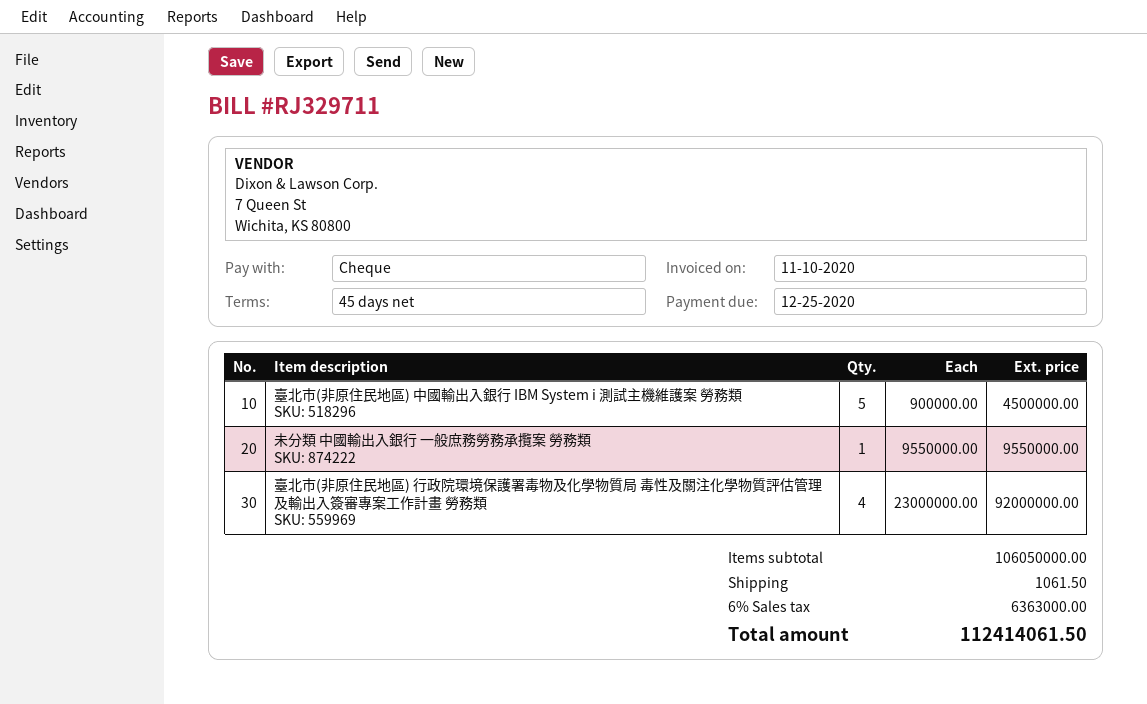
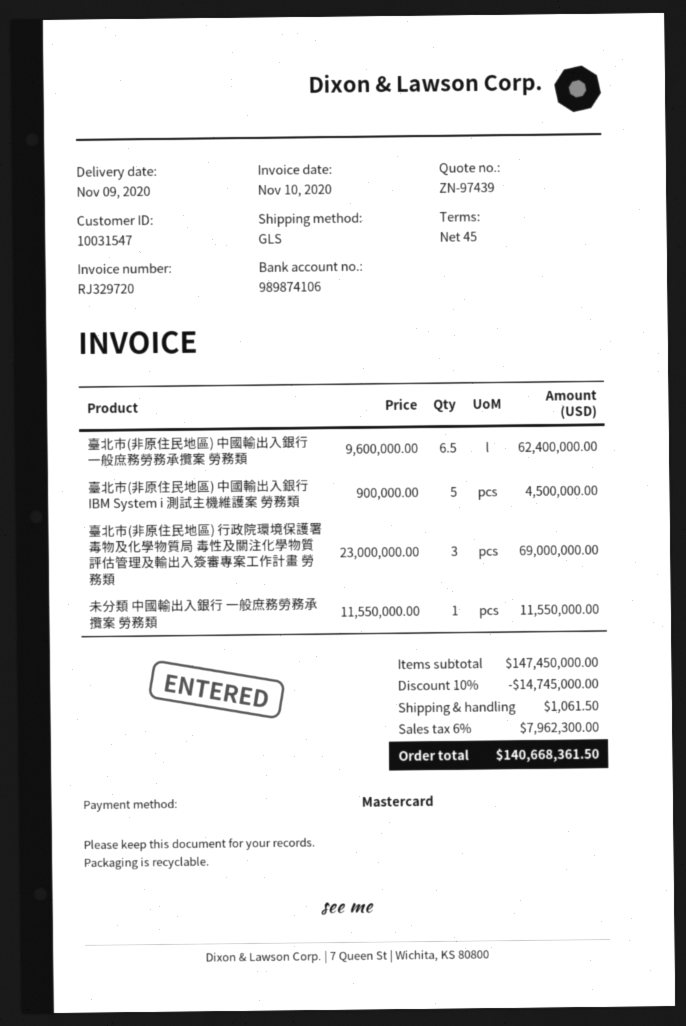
invoice number: RJ329711 -> RJ329720
payment method: cheque -> Mastercard
未分類 中國輸出入銀行 一般庶務勞務承攬案 勞務類: 1 x 9550000.00 = 9550000.00 -> 1 x 11550000.00 = 11550000.00
臺北市(非原住民地區) 行政院環境保護署毒物及化學物質局 毒性及關注化學物質評估管理及輸出入簽審專案工作計畫 勞務類: 4 x 23000000.00 = 92000000.00 -> 3 x 23000000.00 = 69000000.00
臺北市(非原住民地區) 中國輸出入銀行 一般庶務勞務承攬案 勞務類: none -> 6.5 x 9600000.00 = 62400000.00
subtotal: 106050000.00 -> 147450000.00
discount: none -> 10% = 14745000.00
tax: 6% = 6363000.00 -> 6% = 7962300.00
total: 112414061.50 -> 140668361.50

